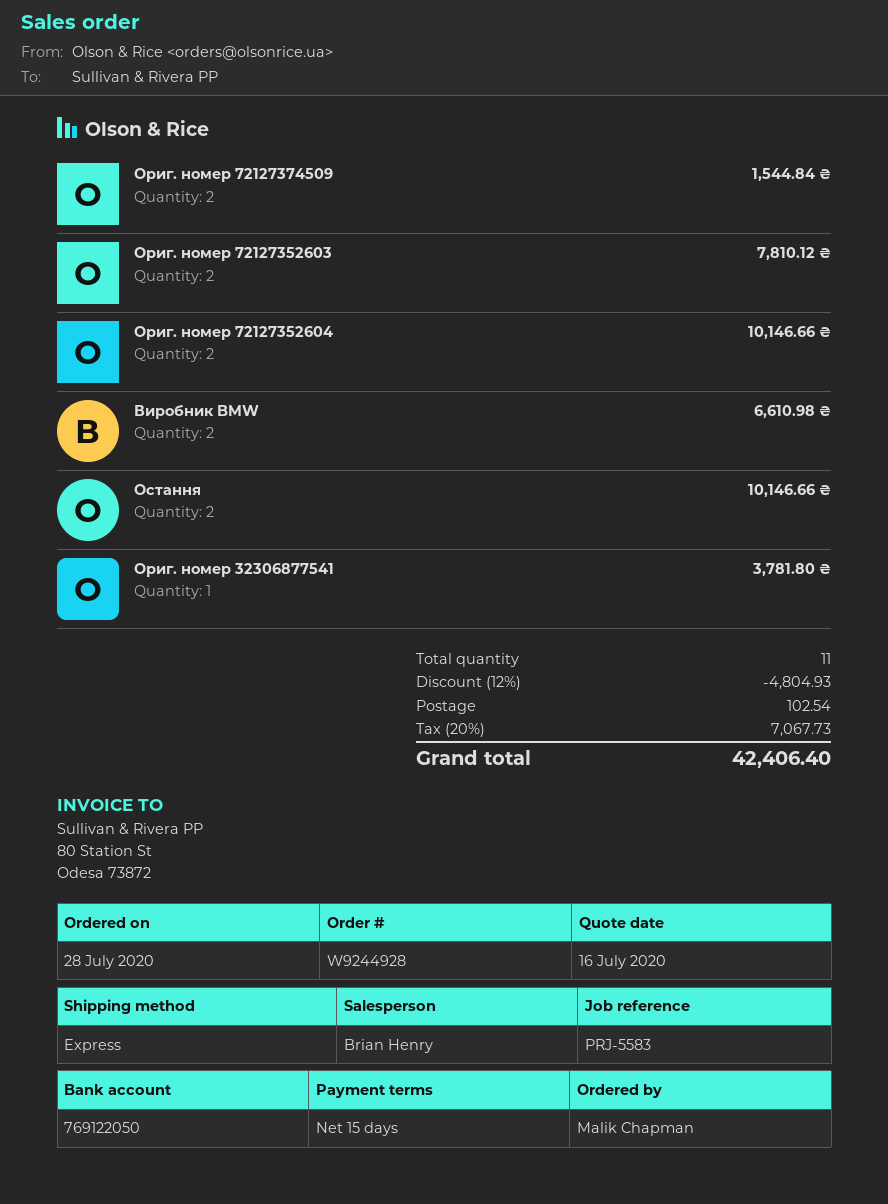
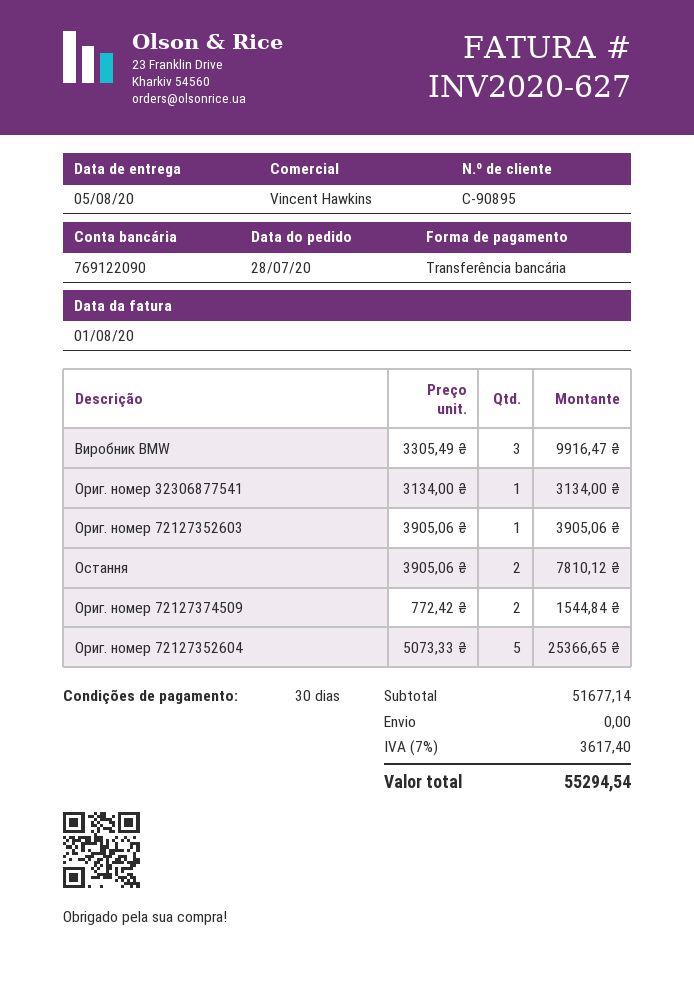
payment terms: 15 days -> 30 days
sales rep: Brian Henry -> Vincent Hawkins
bank account: 769122050 -> 769122090
Ориг. номер 72127352603: 2 for 7810.12 -> 1 for 3905.06
Ориг. номер 72127352604: 2 for 10146.66 -> 5 for 25366.65
Виробник BMW: 2 for 6610.98 -> 3 for 9916.47
Остання: 2 for 10146.66 -> 2 for 7810.12
Ориг. номер 32306877541: 1 for 3781.80 -> 1 for 3134.00
discount: 12% = 4804.93 -> none
shipping: 102.54 -> 0.00
tax: 20% = 7067.73 -> 7% = 3617.40
total: 42406.40 -> 55294.54

